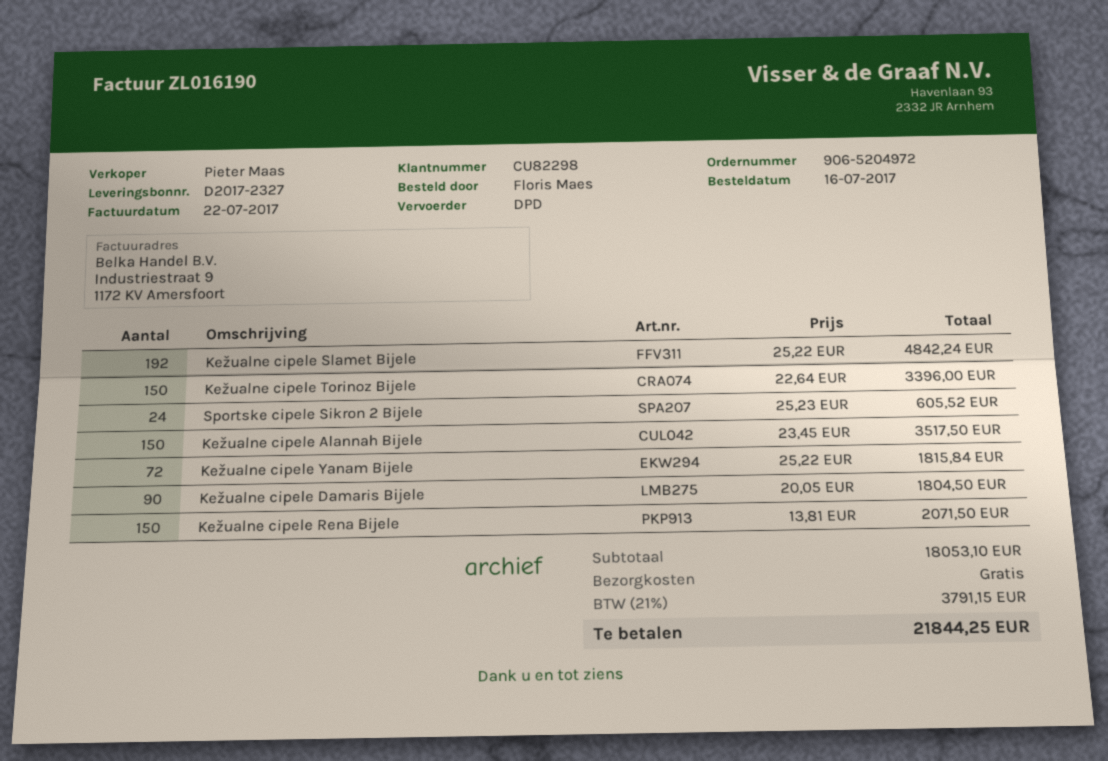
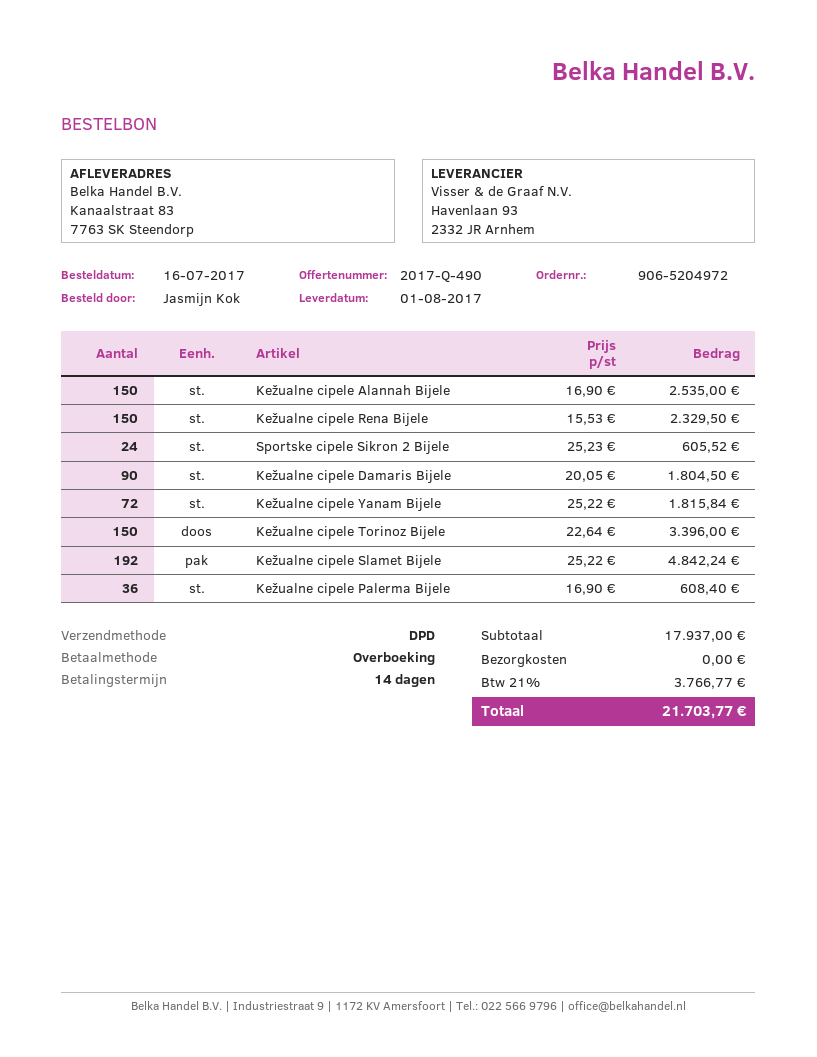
ordered by: Floris Maes -> Jasmijn Kok
Kežualne cipele Alannah Bijele: 150 x 23.45 = 3517.50 -> 150 x 16.90 = 2535.00
Kežualne cipele Rena Bijele: 150 x 13.81 = 2071.50 -> 150 x 15.53 = 2329.50
Kežualne cipele Palerma Bijele: none -> 36 x 16.90 = 608.40
subtotal: 18053.10 -> 17937.00
tax: 21% = 3791.15 -> 21% = 3766.77
total: 21844.25 -> 21703.77

